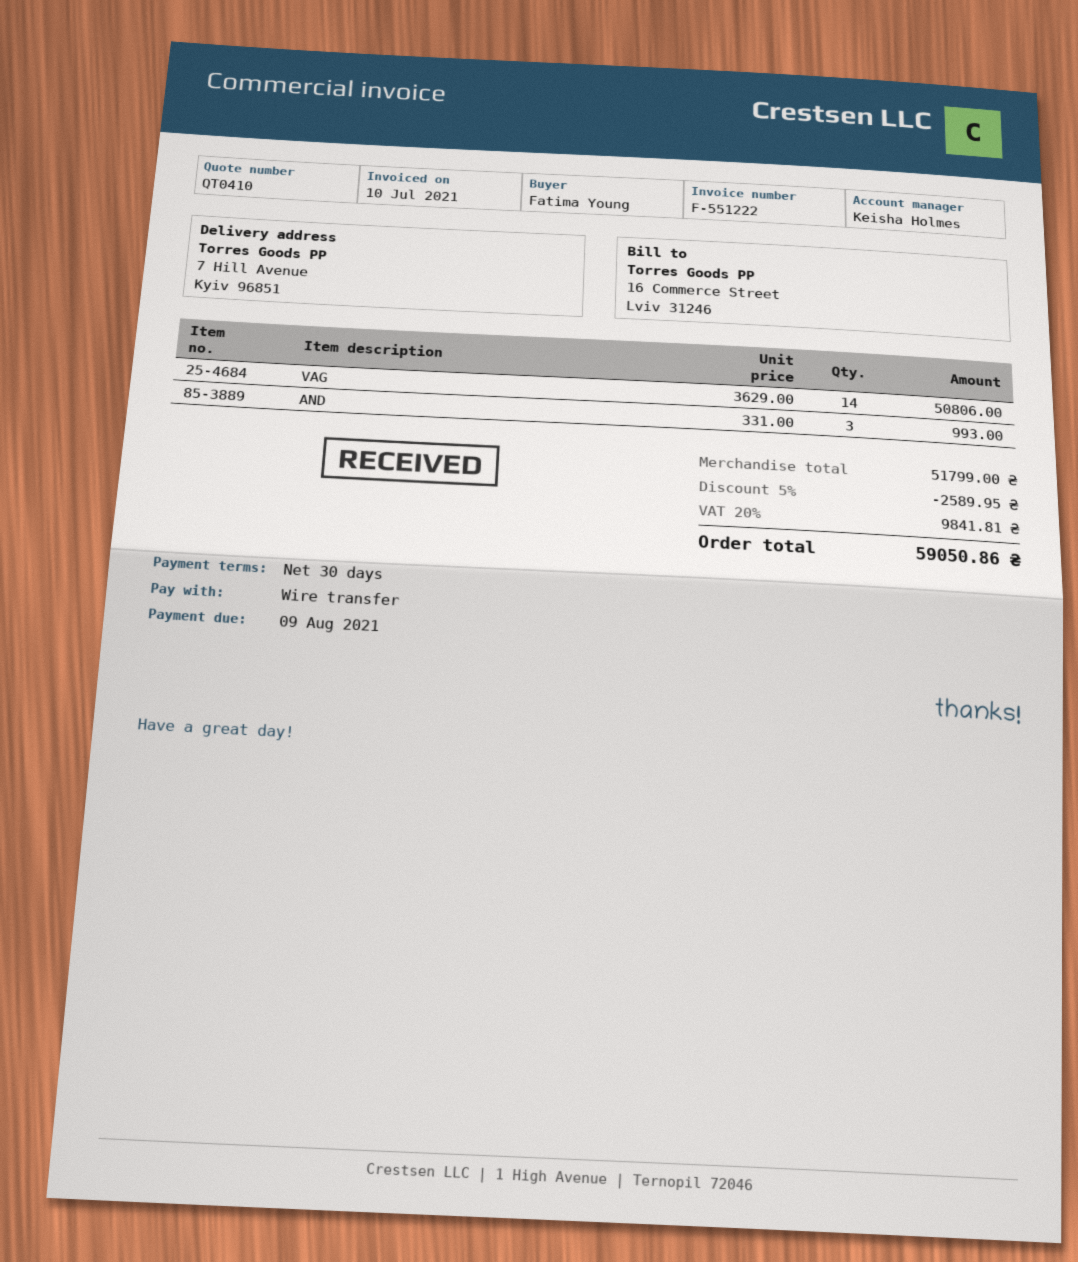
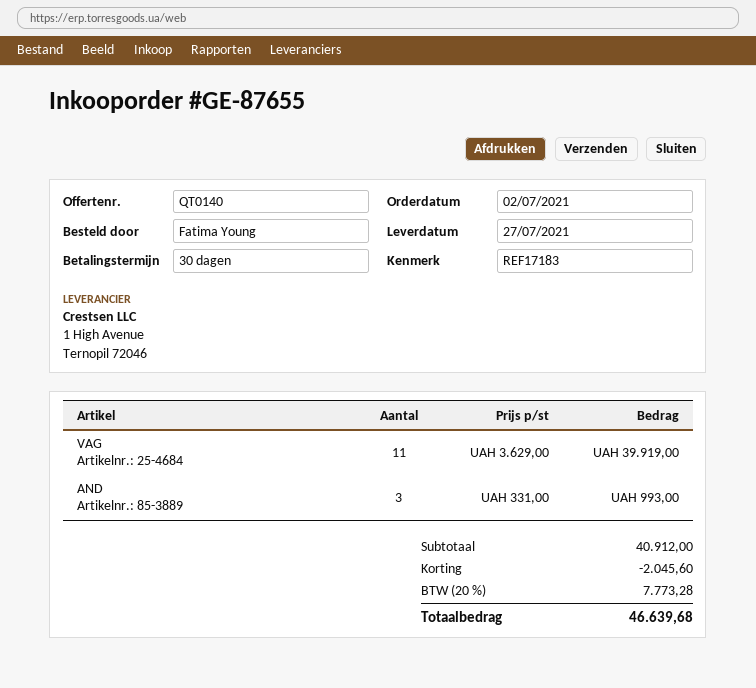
quote number: QT0410 -> QT0140
VAG: 14 x 3629.00 = 50806.00 -> 11 x 3629.00 = 39919.00
subtotal: 51799.00 -> 40912.00
discount: 2589.95 -> 2045.60
tax: 20% = 9841.81 -> 20% = 7773.28
total: 59050.86 -> 46639.68

